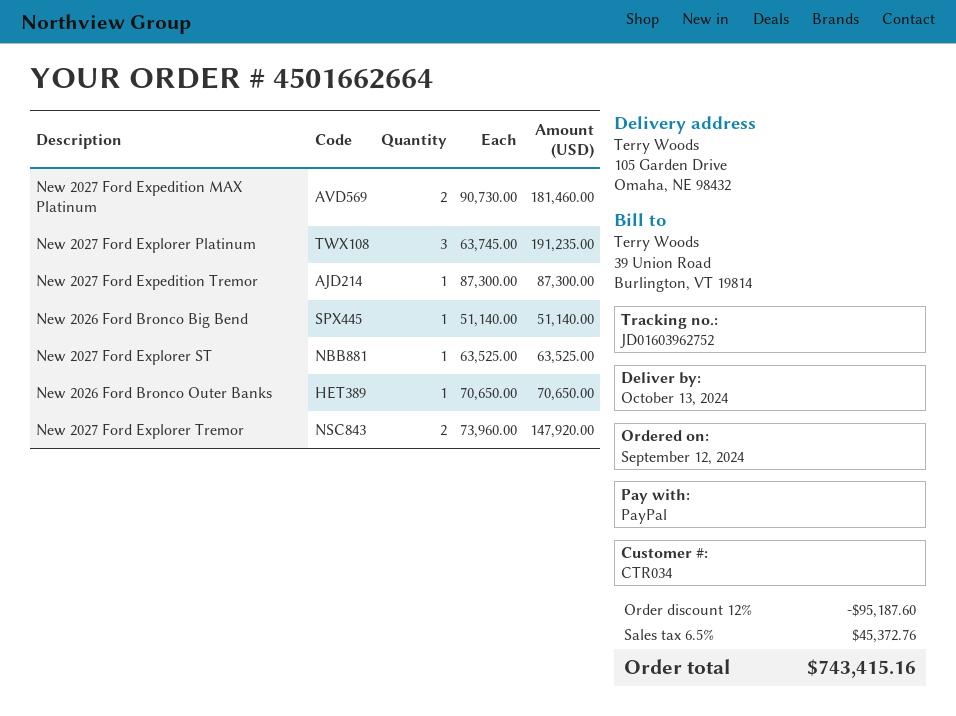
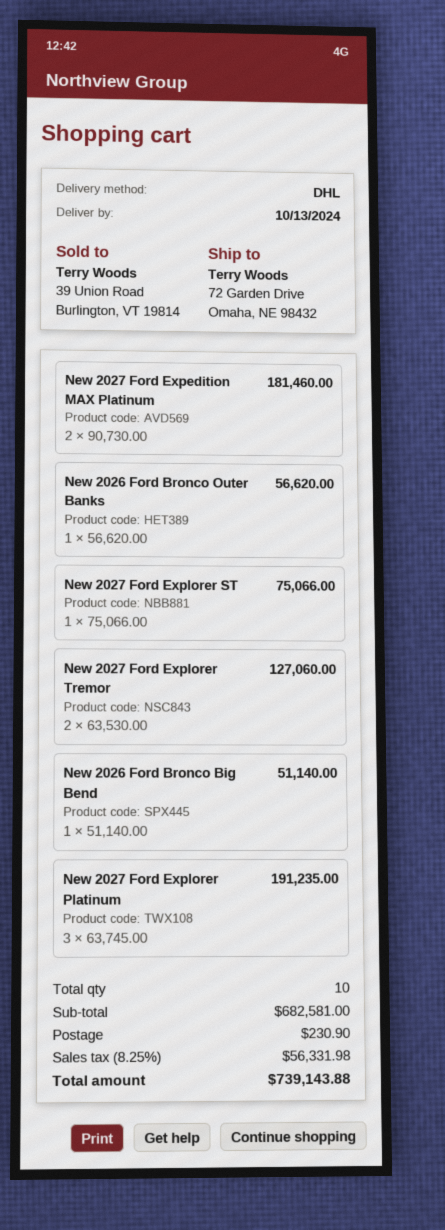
ship to: 105 Garden Drive, Omaha, NE 98432 -> 72 Garden Drive, Omaha, NE 98432
New 2027 Ford Expedition Tremor: 1 x 87300.00 = 87300.00 -> none
New 2027 Ford Explorer ST: 1 x 63525.00 = 63525.00 -> 1 x 75066.00 = 75066.00
New 2026 Ford Bronco Outer Banks: 1 x 70650.00 = 70650.00 -> 1 x 56620.00 = 56620.00
New 2027 Ford Explorer Tremor: 2 x 73960.00 = 147920.00 -> 2 x 63530.00 = 127060.00
discount: 12% = 95187.60 -> none
shipping: none -> 230.90
tax: 6.5% = 45372.76 -> 8.25% = 56331.98
total: 743415.16 -> 739143.88

